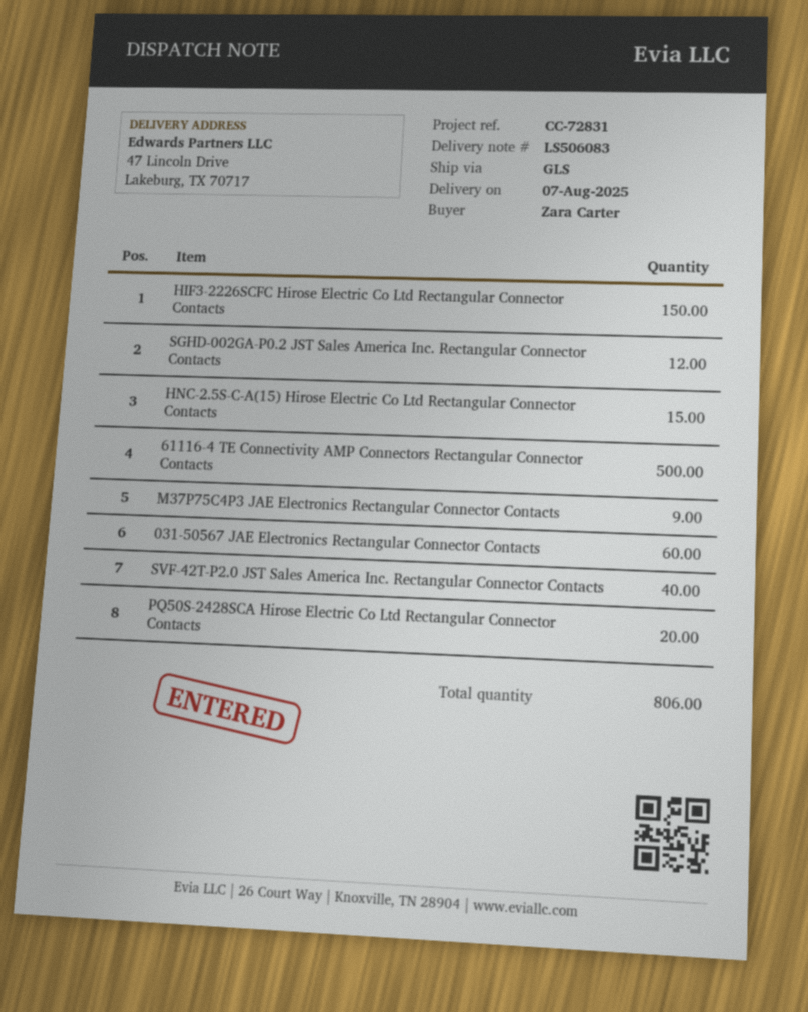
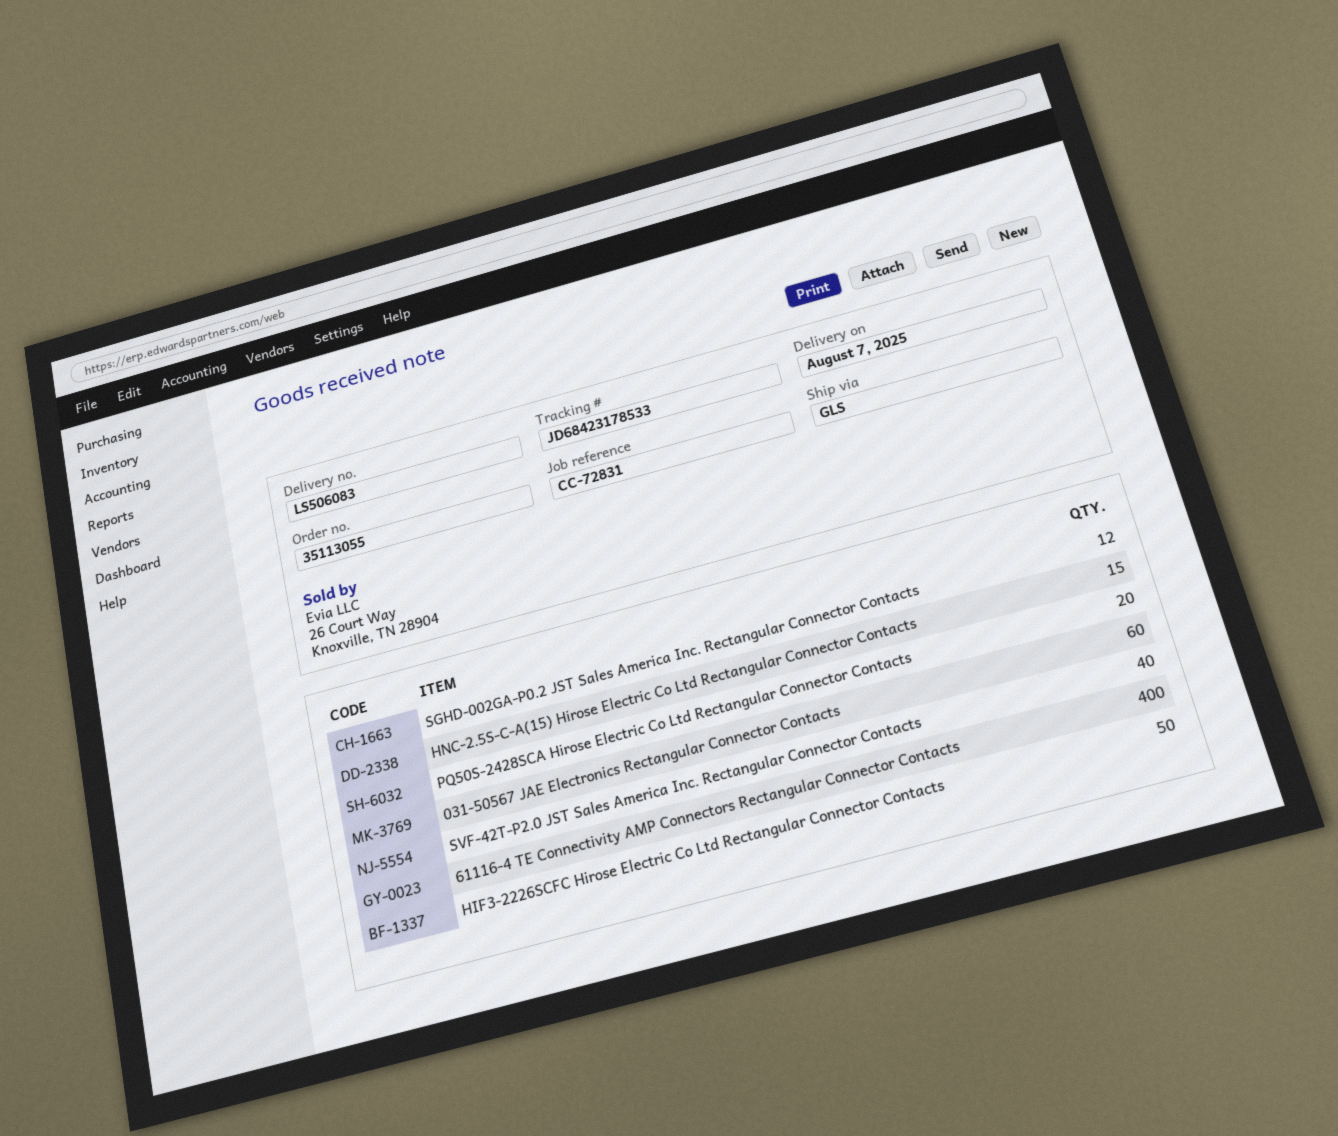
HIF3-2226SCFC Hirose Electric Co Ltd Rectangular Connector Contacts: 150 -> 50
61116-4 TE Connectivity AMP Connectors Rectangular Connector Contacts: 500 -> 400
M37P75C4P3 JAE Electronics Rectangular Connector Contacts: 9 -> none

